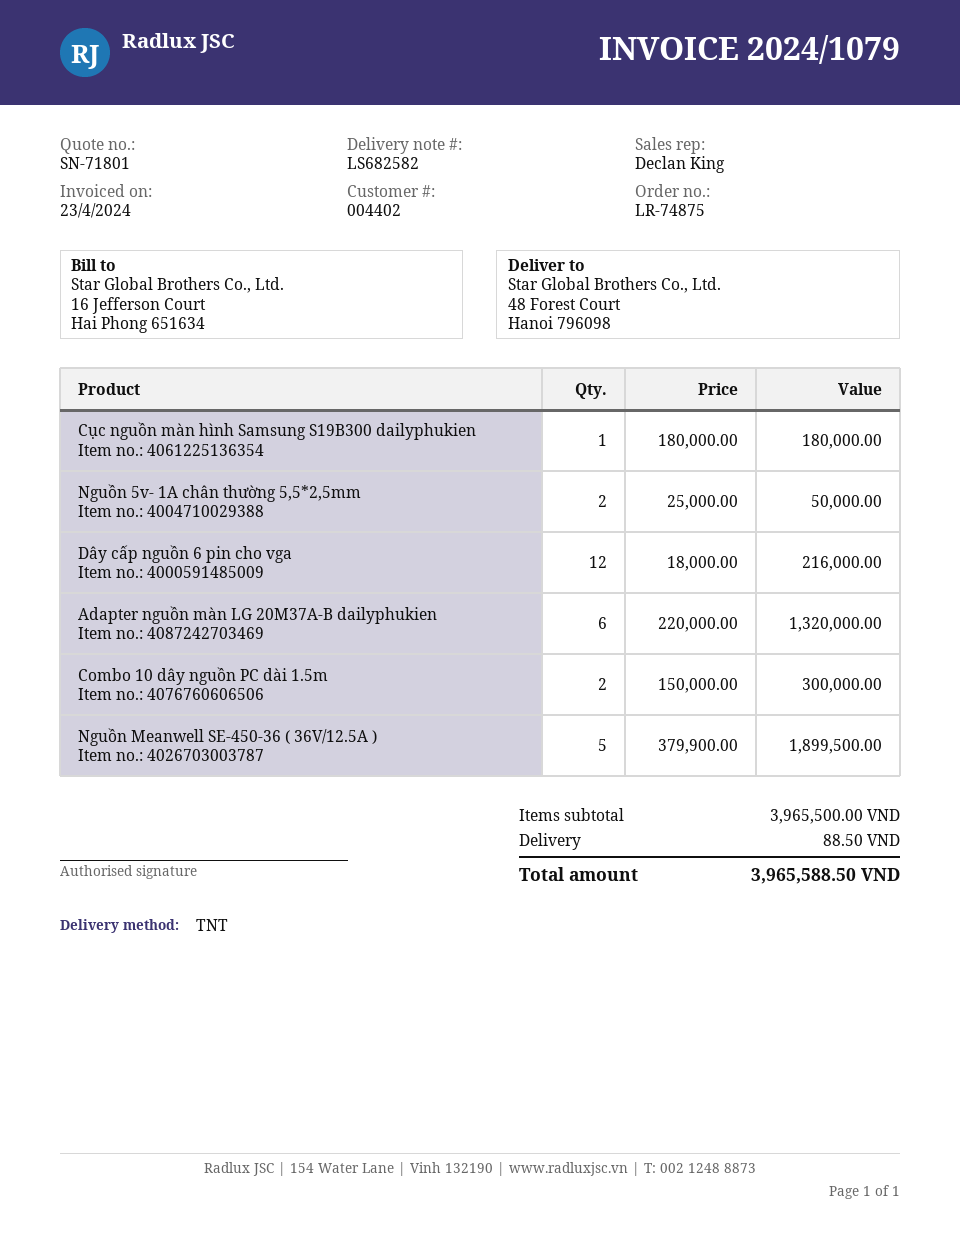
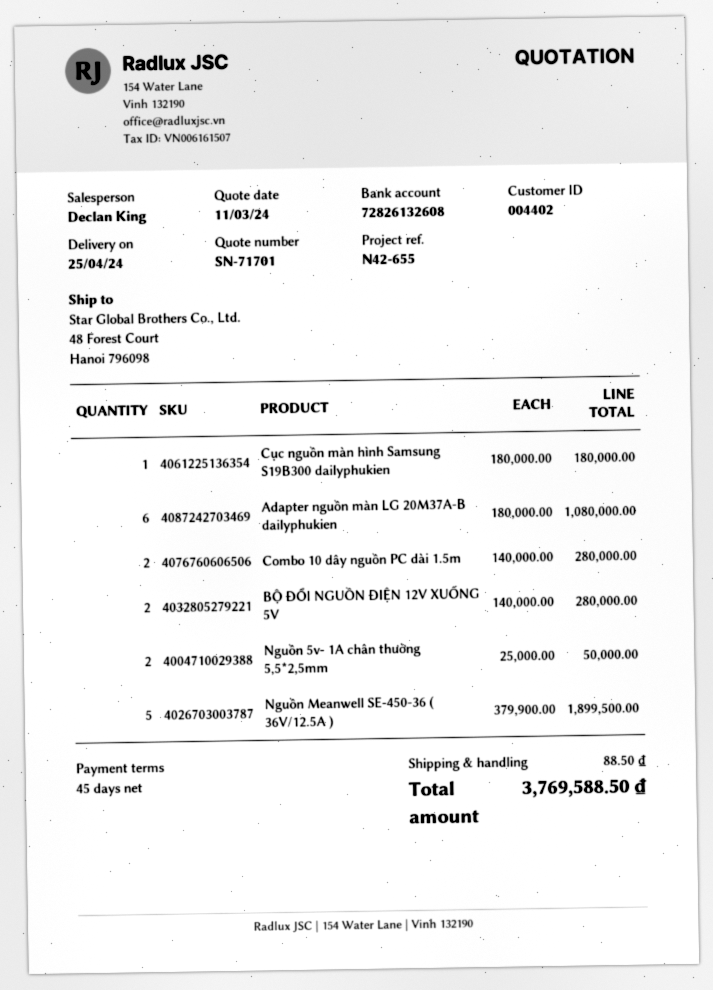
quote number: SN-71801 -> SN-71701
Dây cấp nguồn 6 pin cho vga: 12 x 18000.00 = 216000.00 -> none
Adapter nguồn màn LG 20M37A-B dailyphukien: 6 x 220000.00 = 1320000.00 -> 6 x 180000.00 = 1080000.00
Combo 10 dây nguồn PC dài 1.5m: 2 x 150000.00 = 300000.00 -> 2 x 140000.00 = 280000.00
BỘ ĐỔI NGUỒN ĐIỆN 12V XUỐNG 5V: none -> 2 x 140000.00 = 280000.00
total: 3965588.50 -> 3769588.50

